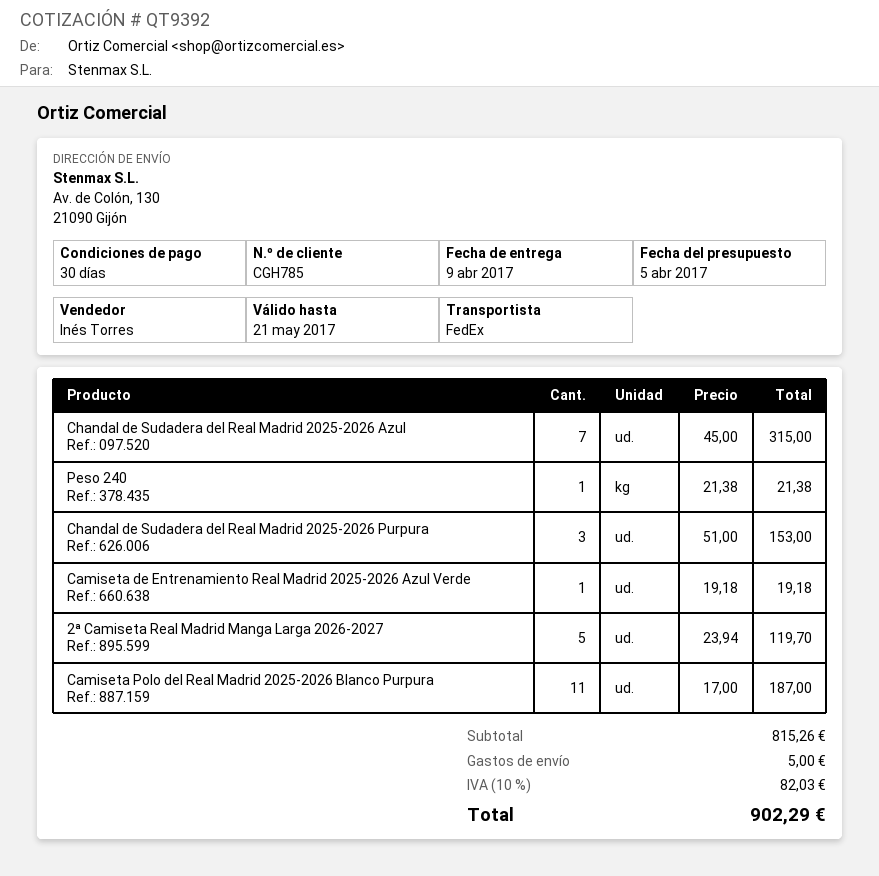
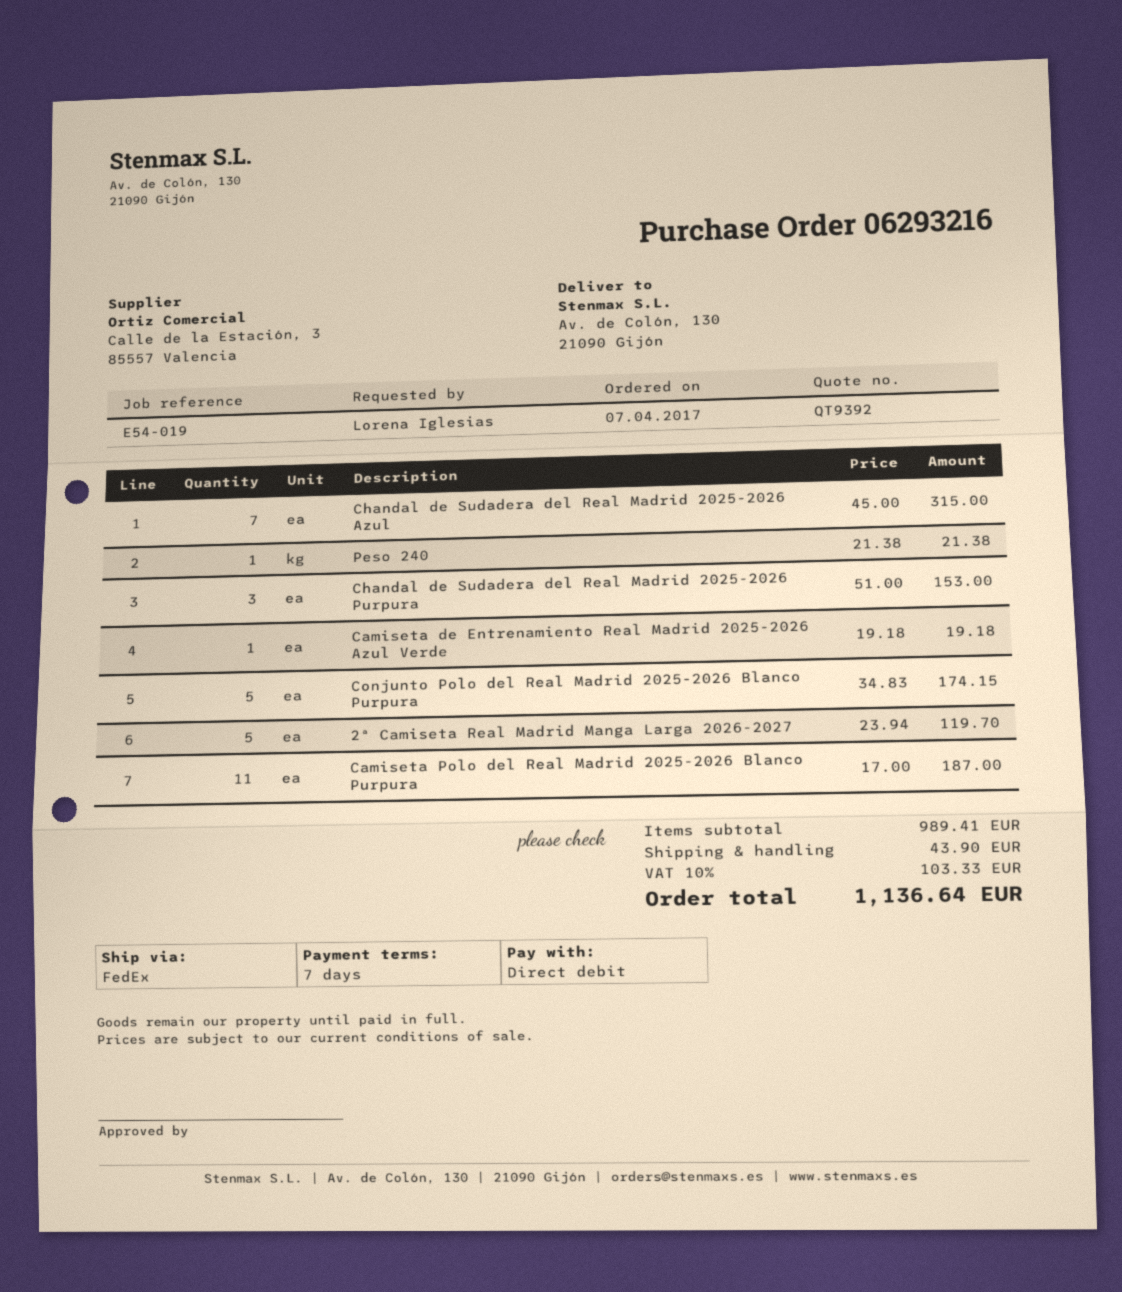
payment terms: 30 days -> 7 days
Conjunto Polo del Real Madrid 2025-2026 Blanco Purpura: none -> 5 x 34.83 = 174.15
subtotal: 815.26 -> 989.41
shipping: 5.00 -> 43.90
tax: 10% = 82.03 -> 10% = 103.33
total: 902.29 -> 1136.64

